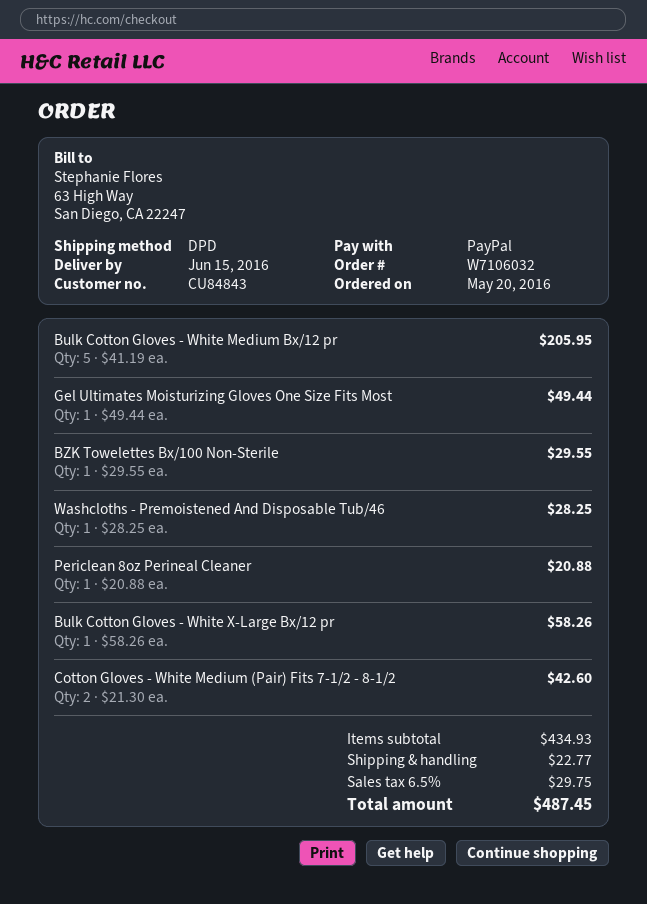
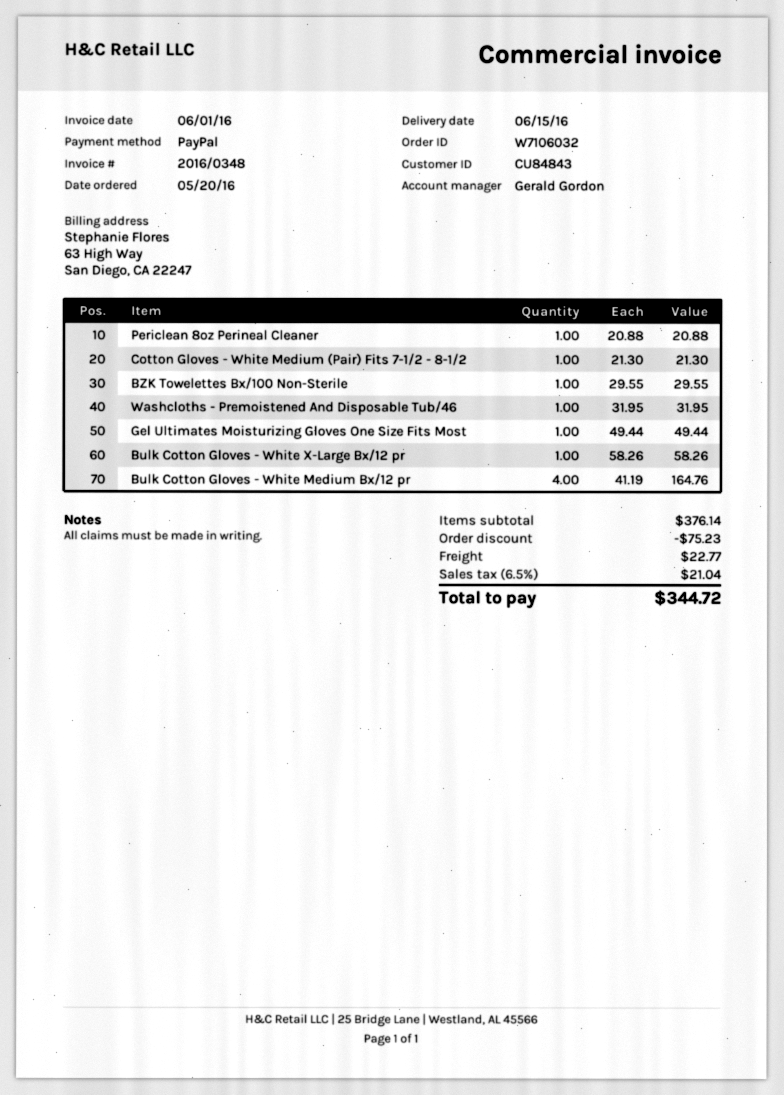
Bulk Cotton Gloves - White Medium Bx/12 pr: 5 x 41.19 = 205.95 -> 4 x 41.19 = 164.76
Washcloths - Premoistened And Disposable Tub/46: 1 x 28.25 = 28.25 -> 1 x 31.95 = 31.95
Cotton Gloves - White Medium (Pair) Fits 7-1/2 - 8-1/2: 2 x 21.30 = 42.60 -> 1 x 21.30 = 21.30
subtotal: 434.93 -> 376.14
discount: none -> 75.23
tax: 6.5% = 29.75 -> 6.5% = 21.04
total: 487.45 -> 344.72

